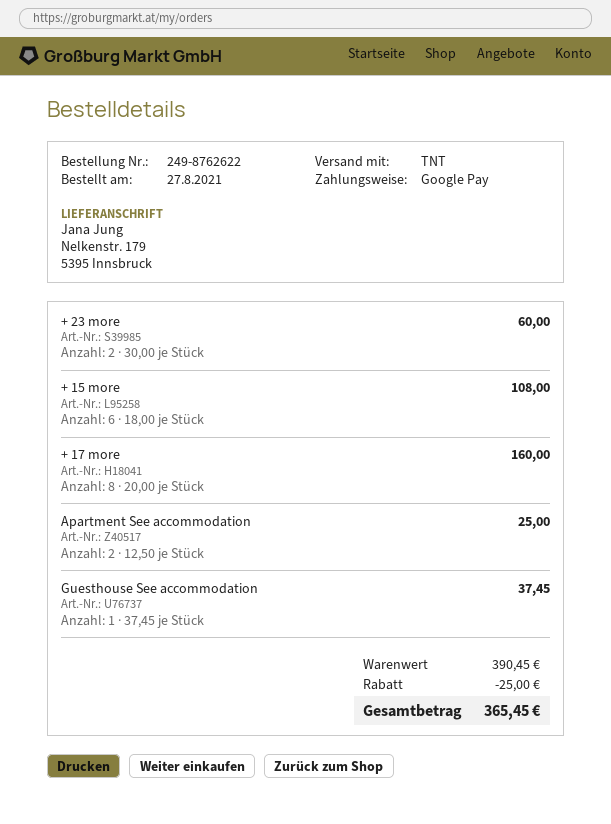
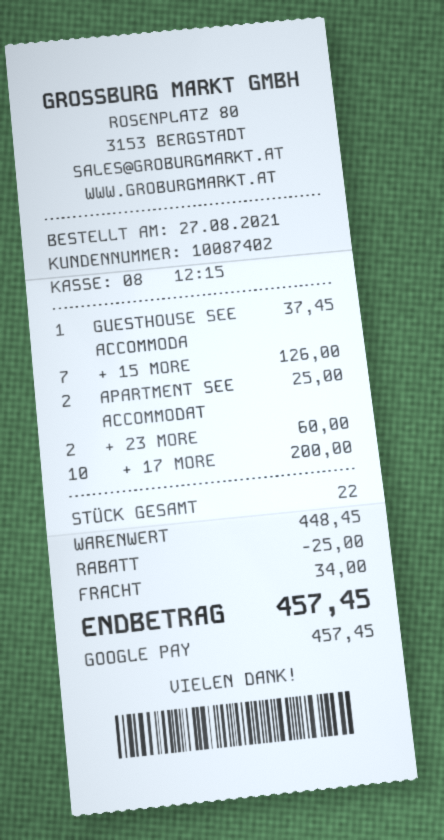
+ 15 more: 6 for 108.00 -> 7 for 126.00
+ 17 more: 8 for 160.00 -> 10 for 200.00
subtotal: 390.45 -> 448.45
shipping: none -> 34.00
total: 365.45 -> 457.45

